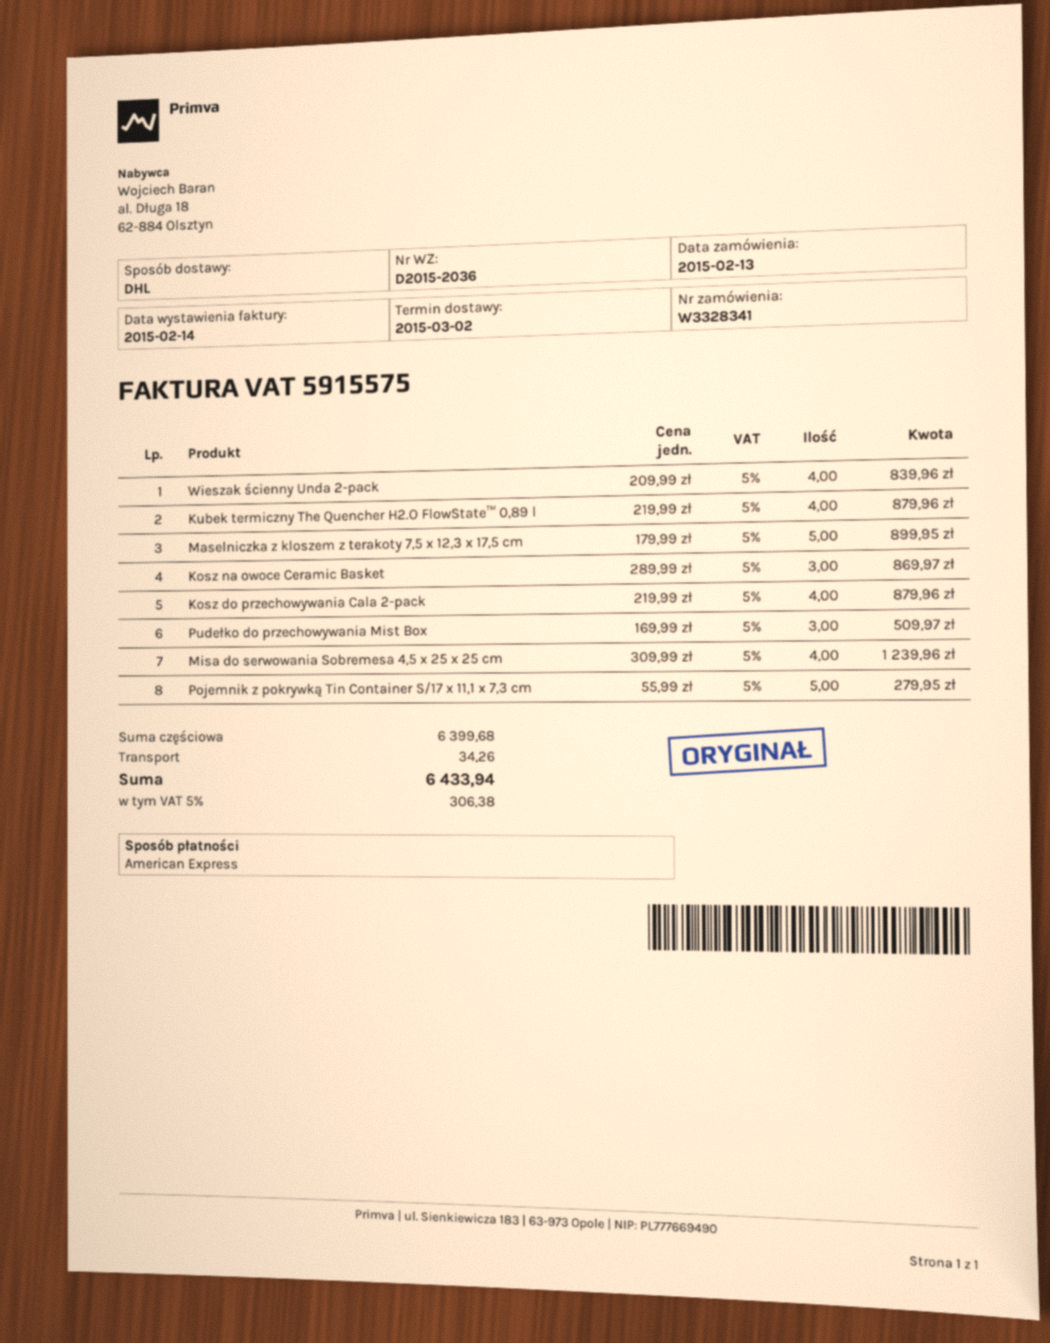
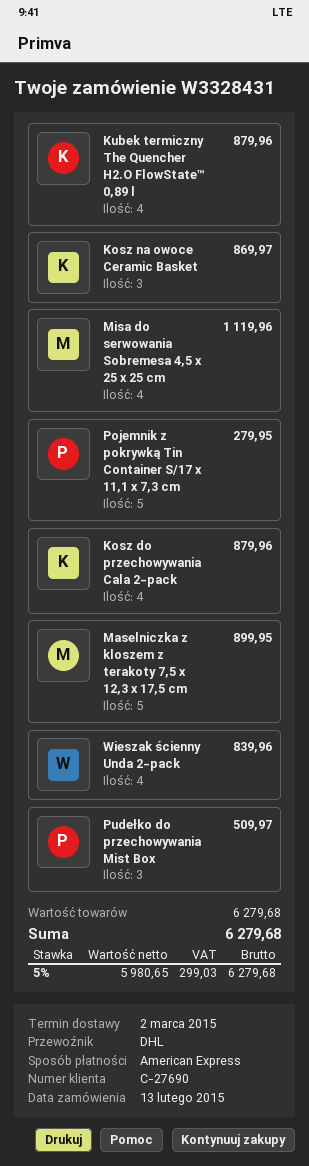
order number: W3328341 -> W3328431
Misa do serwowania Sobremesa 4,5 x 25 x 25 cm: 4 for 1239.96 -> 4 for 1119.96
subtotal: 6399.68 -> 6279.68
shipping: 34.26 -> none
tax: 5% = 306.38 -> 5% = 299.03
total: 6433.94 -> 6279.68

